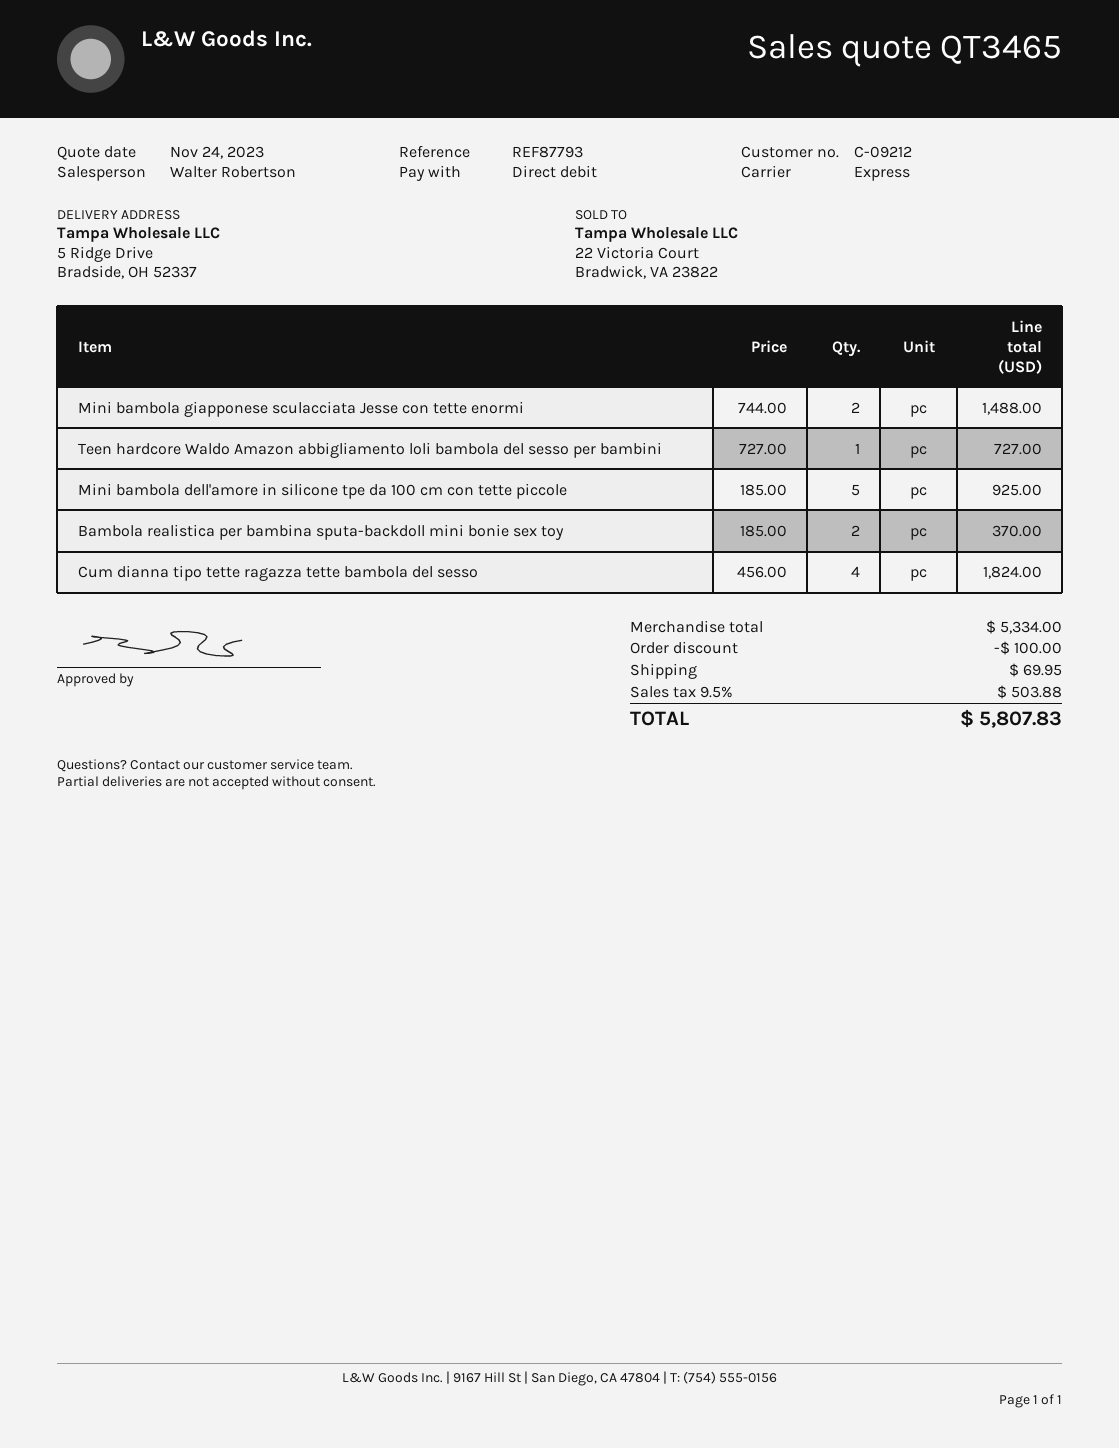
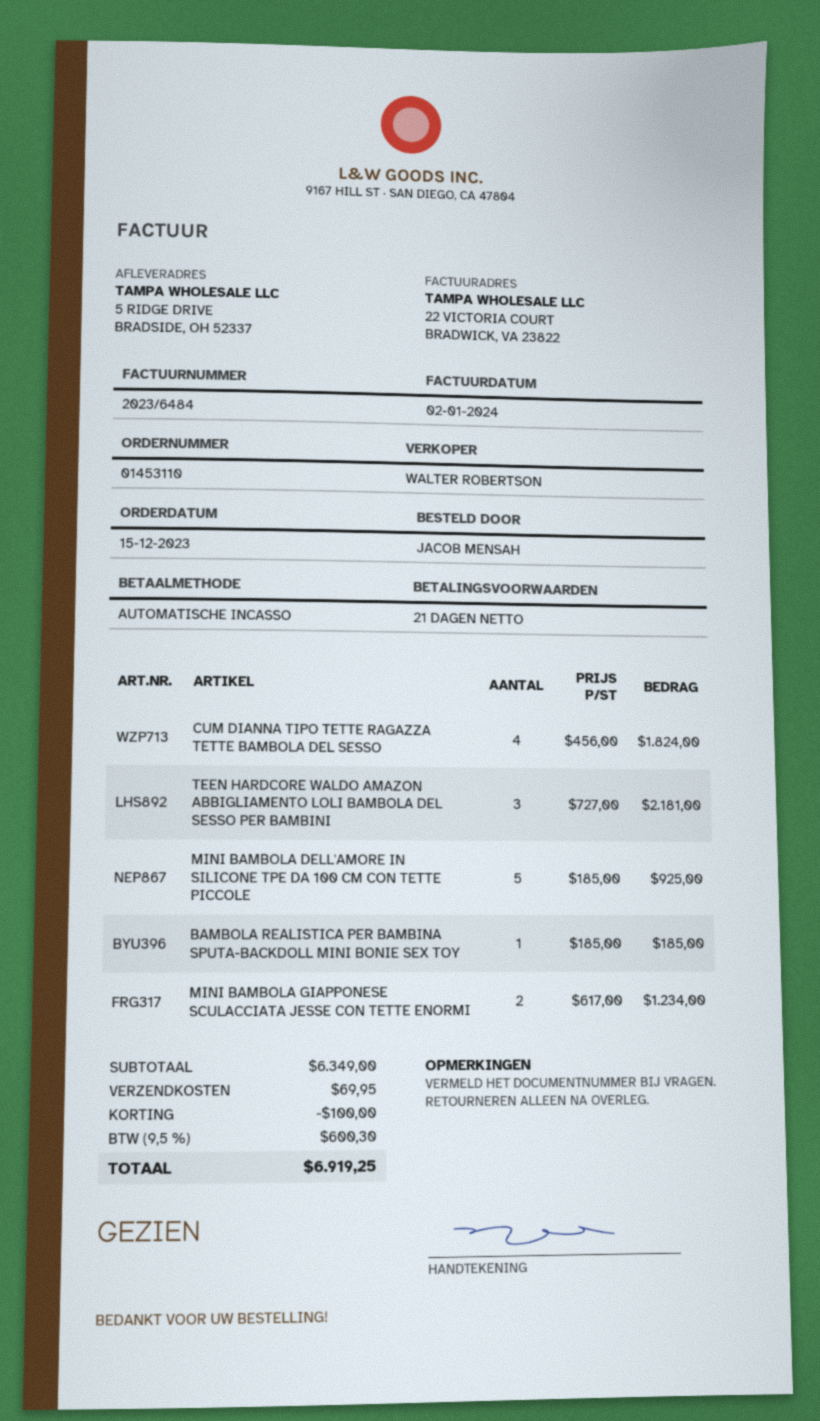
Mini bambola giapponese sculacciata Jesse con tette enormi: 2 x 744.00 = 1488.00 -> 2 x 617.00 = 1234.00
Teen hardcore Waldo Amazon abbigliamento loli bambola del sesso per bambini: 1 x 727.00 = 727.00 -> 3 x 727.00 = 2181.00
Bambola realistica per bambina sputa-backdoll mini bonie sex toy: 2 x 185.00 = 370.00 -> 1 x 185.00 = 185.00
subtotal: 5334.00 -> 6349.00
tax: 9.5% = 503.88 -> 9.5% = 600.30
total: 5807.83 -> 6919.25

